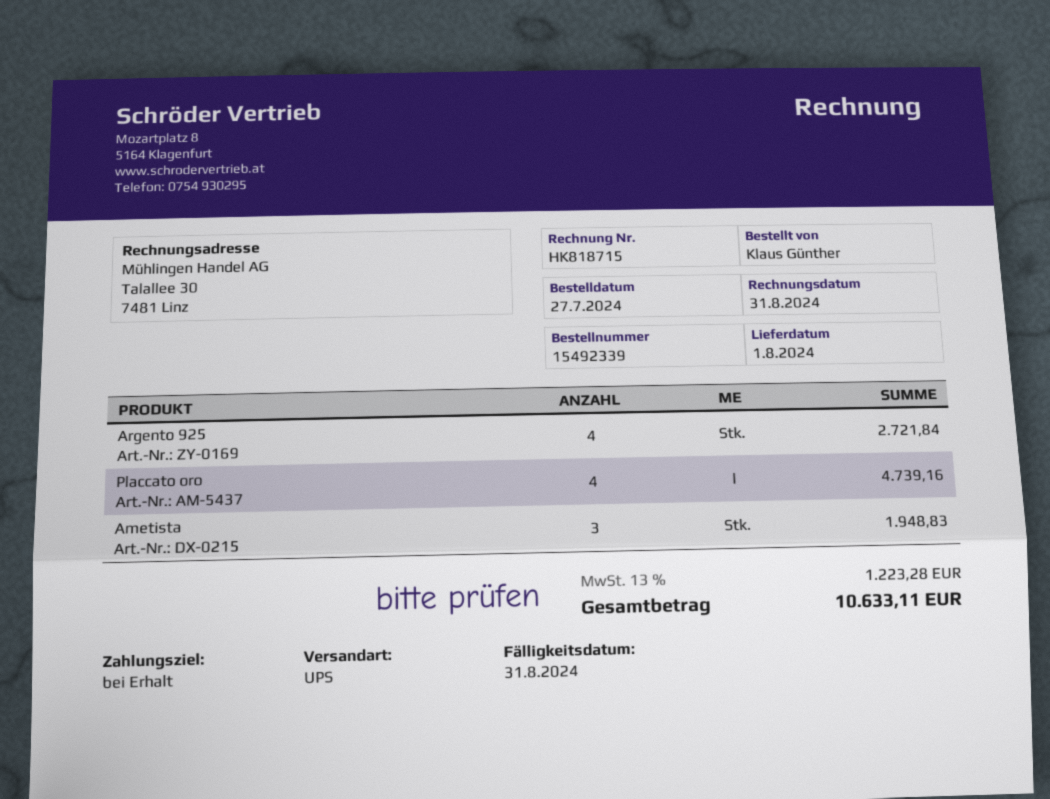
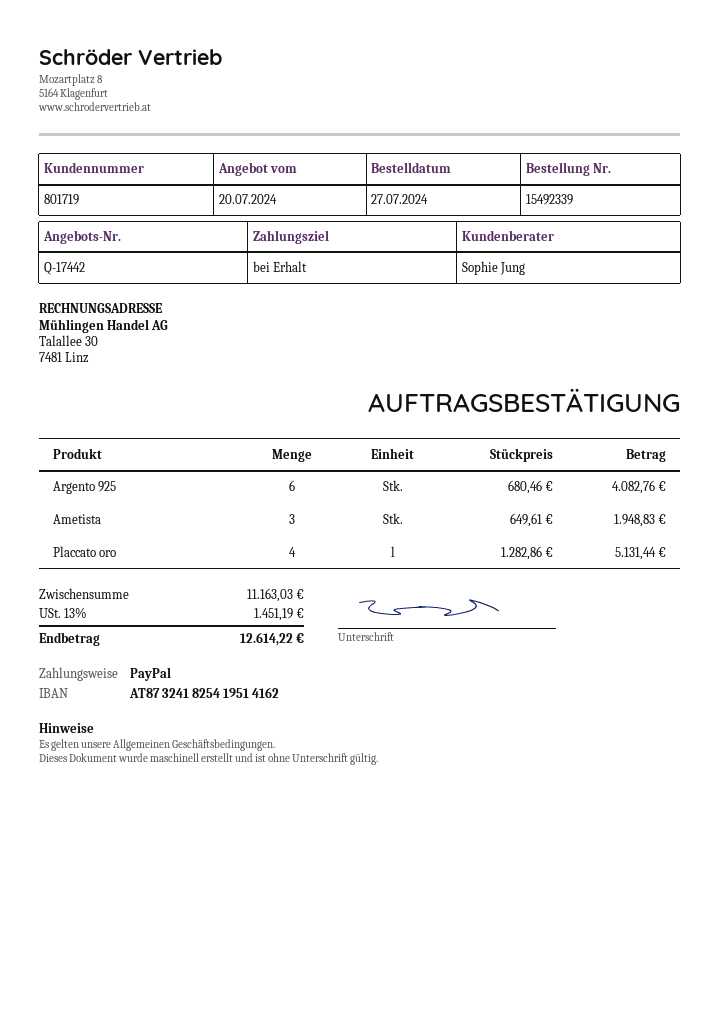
Argento 925: 4 for 2721.84 -> 6 for 4082.76
Placcato oro: 4 for 4739.16 -> 4 for 5131.44
tax: 13% = 1223.28 -> 13% = 1451.19
total: 10633.11 -> 12614.22

